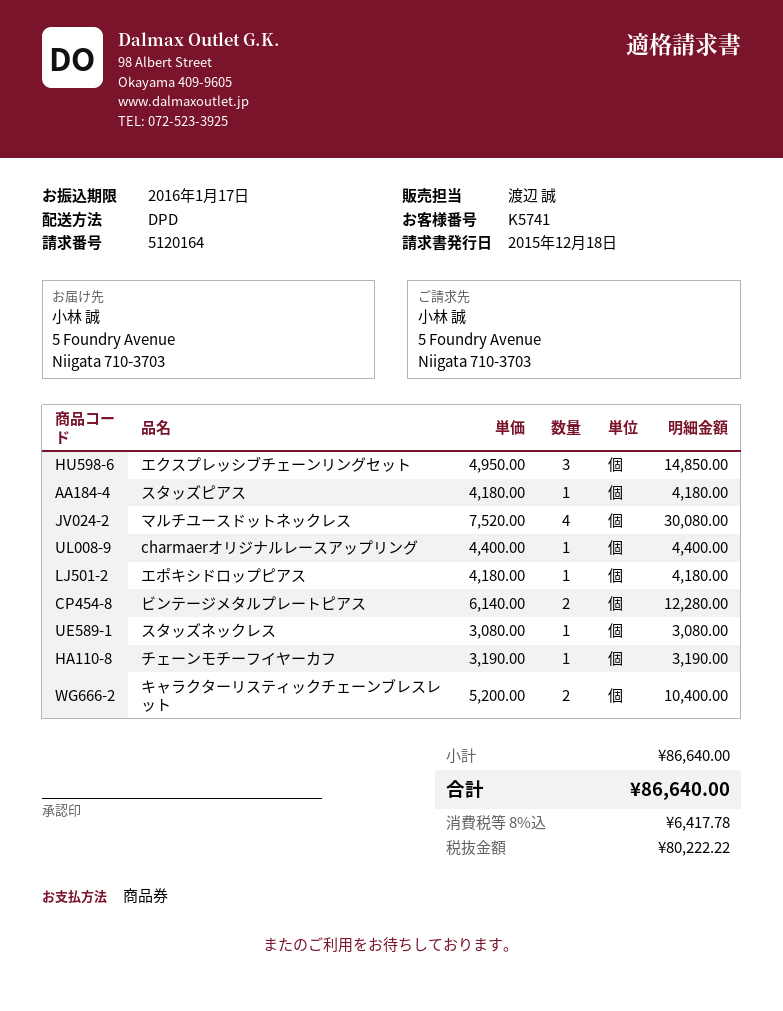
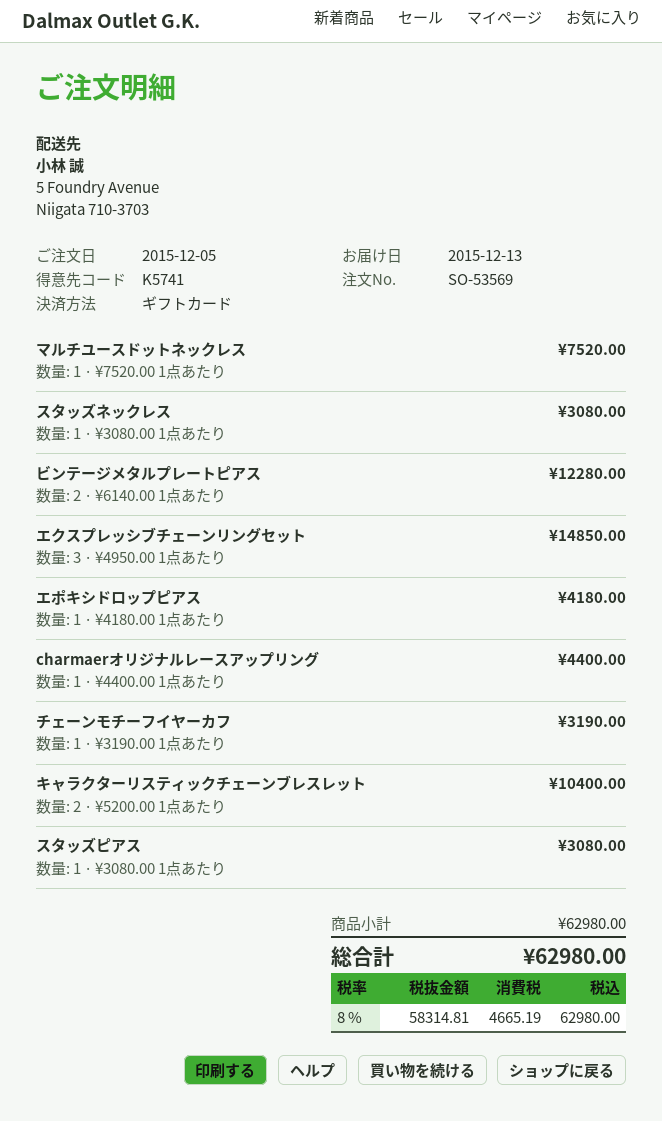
スタッズピアス: 1 x 4180.00 = 4180.00 -> 1 x 3080.00 = 3080.00
マルチユースドットネックレス: 4 x 7520.00 = 30080.00 -> 1 x 7520.00 = 7520.00
subtotal: 86640.00 -> 62980.00
net: 80222.22 -> 58314.81
tax: 8% = 6417.78 -> 8% = 4665.19
total: 86640.00 -> 62980.00

